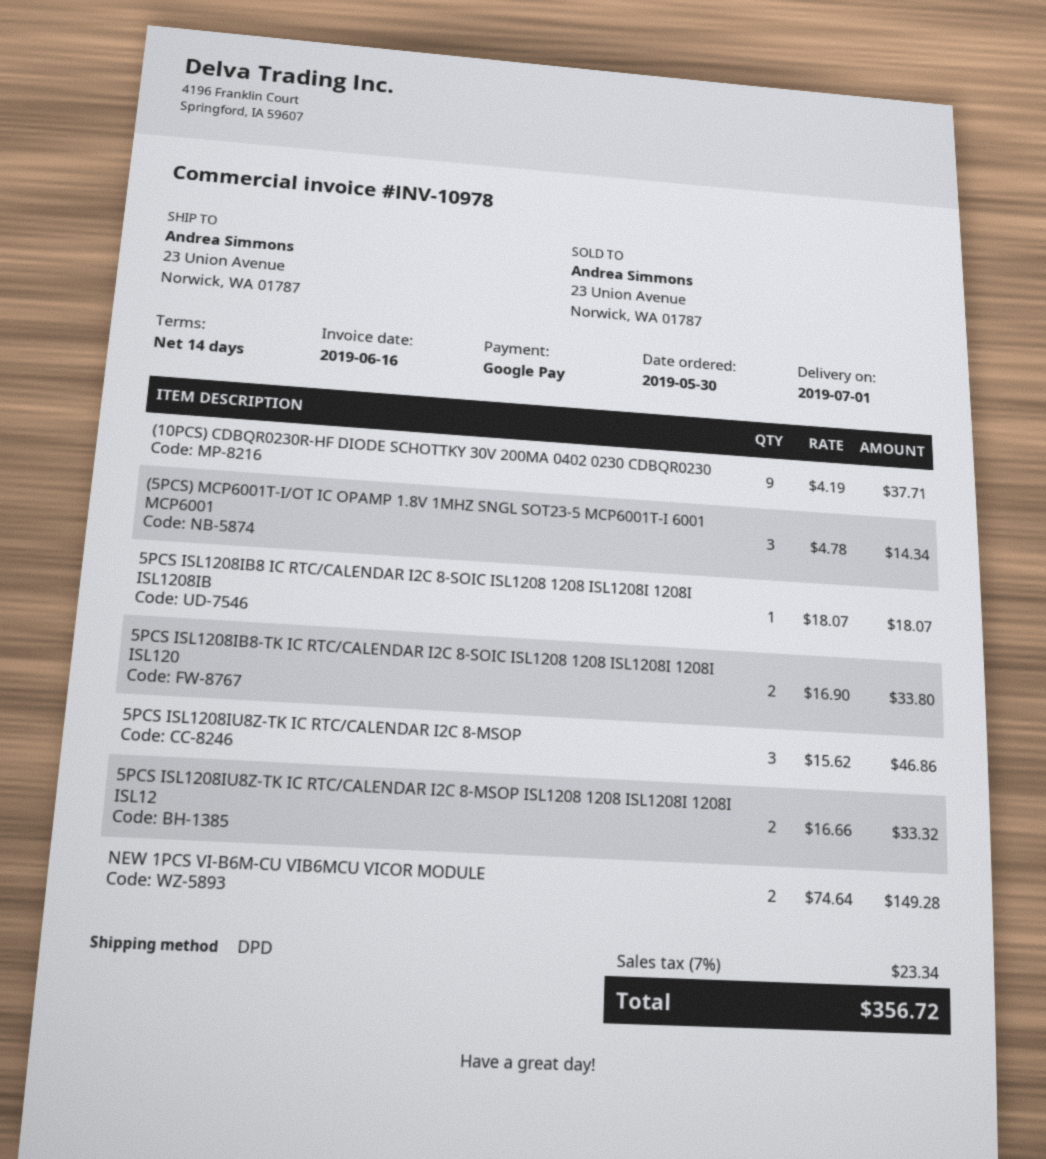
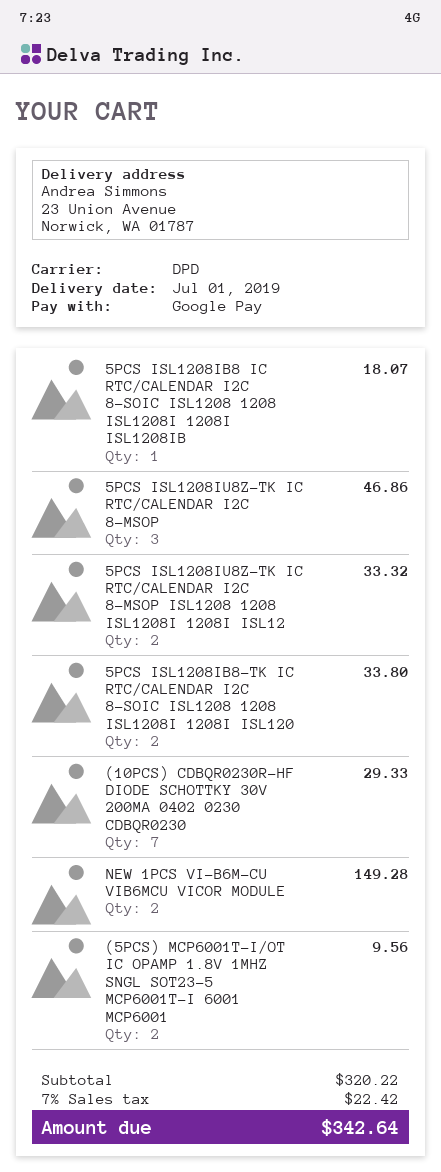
(10PCS) CDBQR0230R-HF DIODE SCHOTTKY 30V 200MA 0402 0230 CDBQR0230: 9 for 37.71 -> 7 for 29.33
(5PCS) MCP6001T-I/OT IC OPAMP 1.8V 1MHZ SNGL SOT23-5 MCP6001T-I 6001 MCP6001: 3 for 14.34 -> 2 for 9.56
tax: 7% = 23.34 -> 7% = 22.42
total: 356.72 -> 342.64

